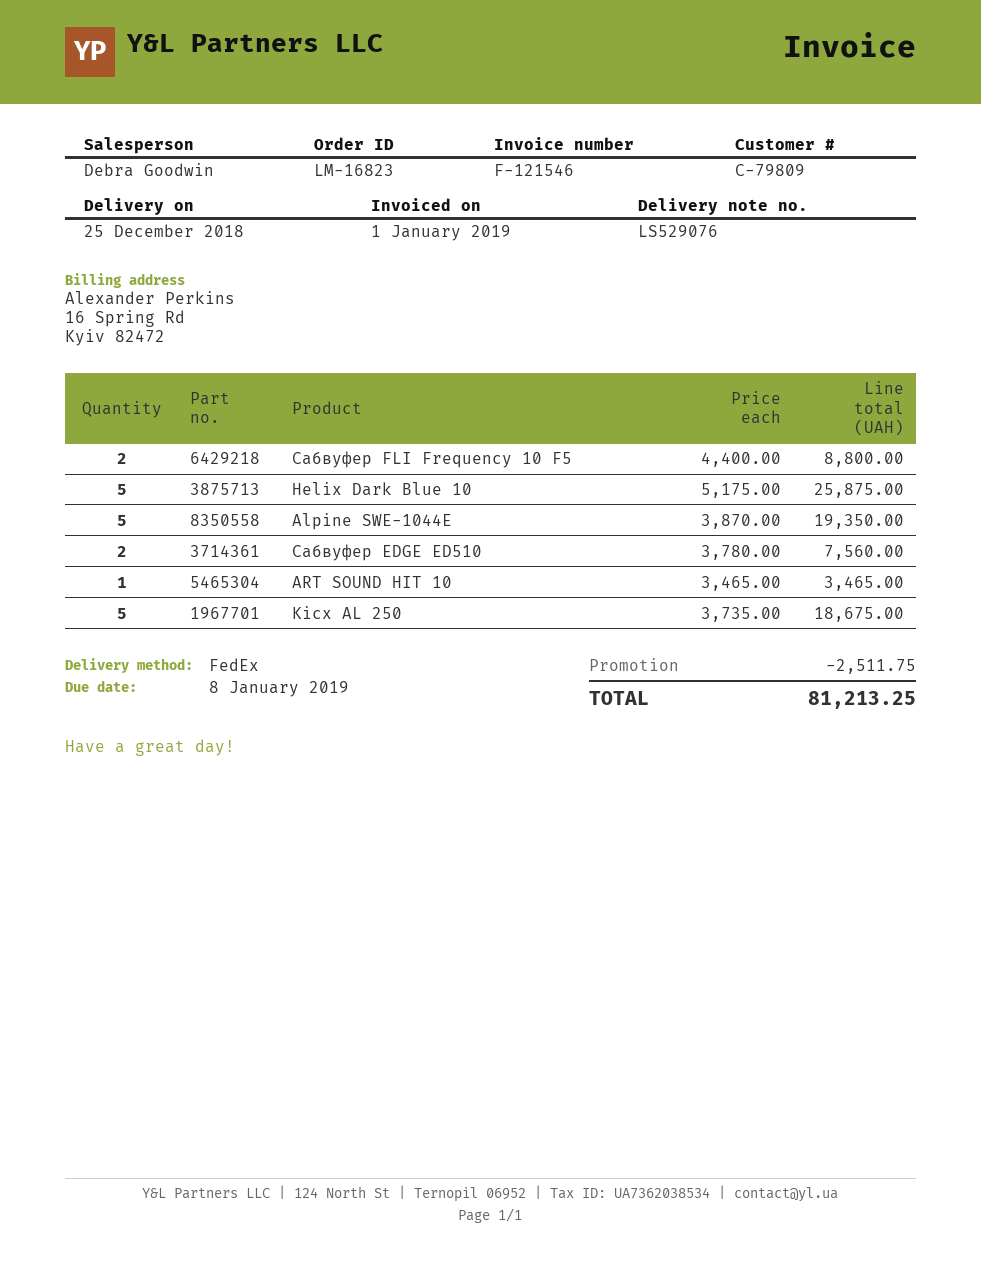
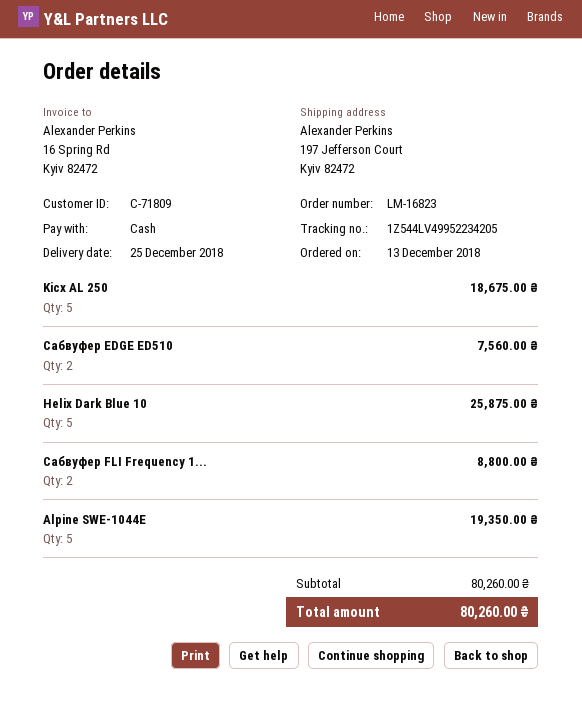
customer number: C-79809 -> C-71809
ART SOUND HIT 10: 1 for 3465.00 -> none
discount: 2511.75 -> none
total: 81213.25 -> 80260.00

